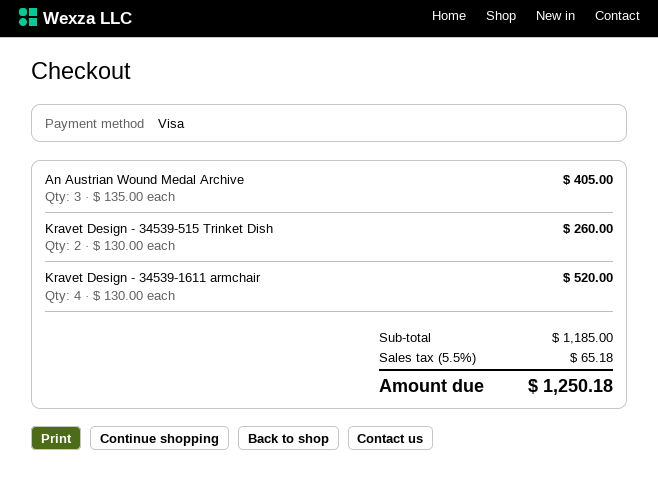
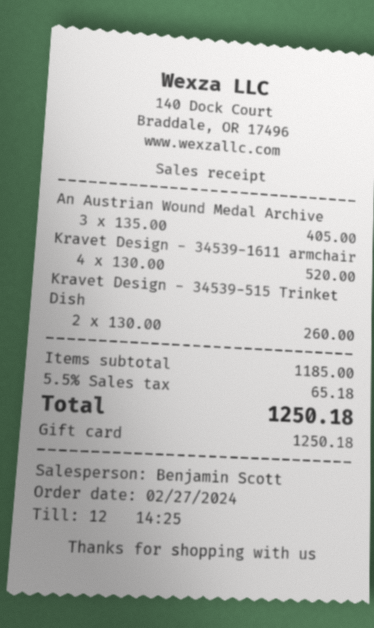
payment method: Visa -> gift card

